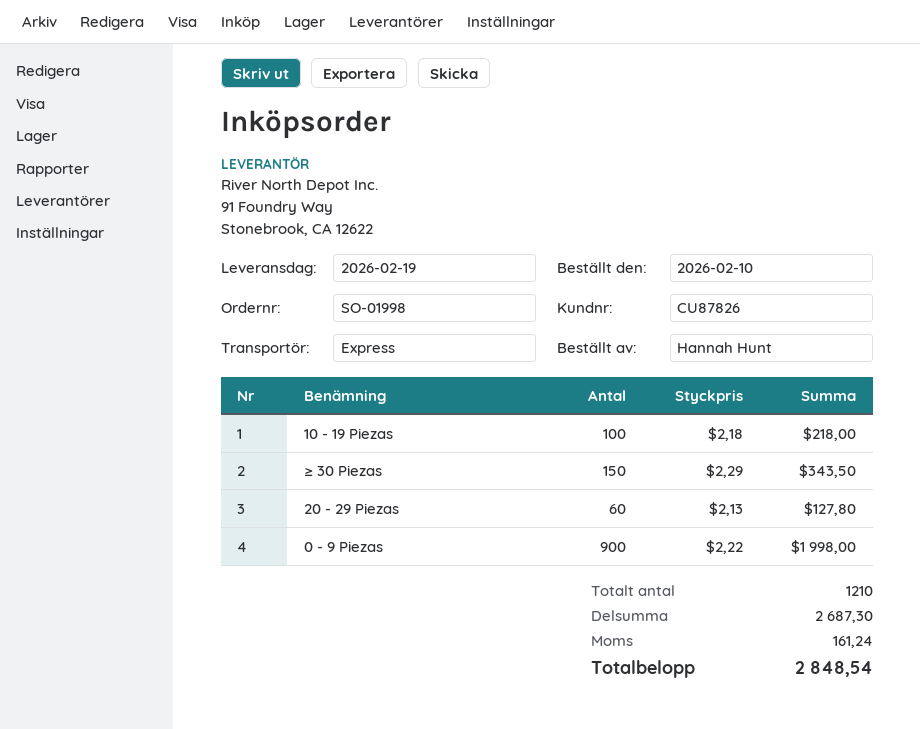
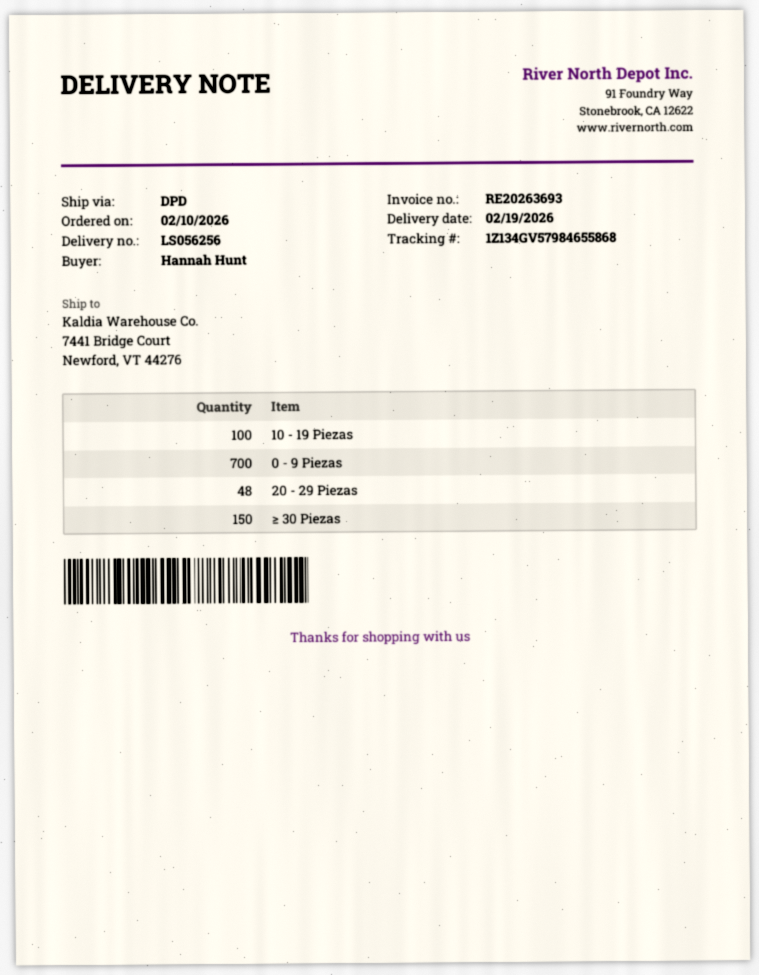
shipping method: express -> DPD
20 - 29 Piezas: 60 -> 48
0 - 9 Piezas: 900 -> 700

